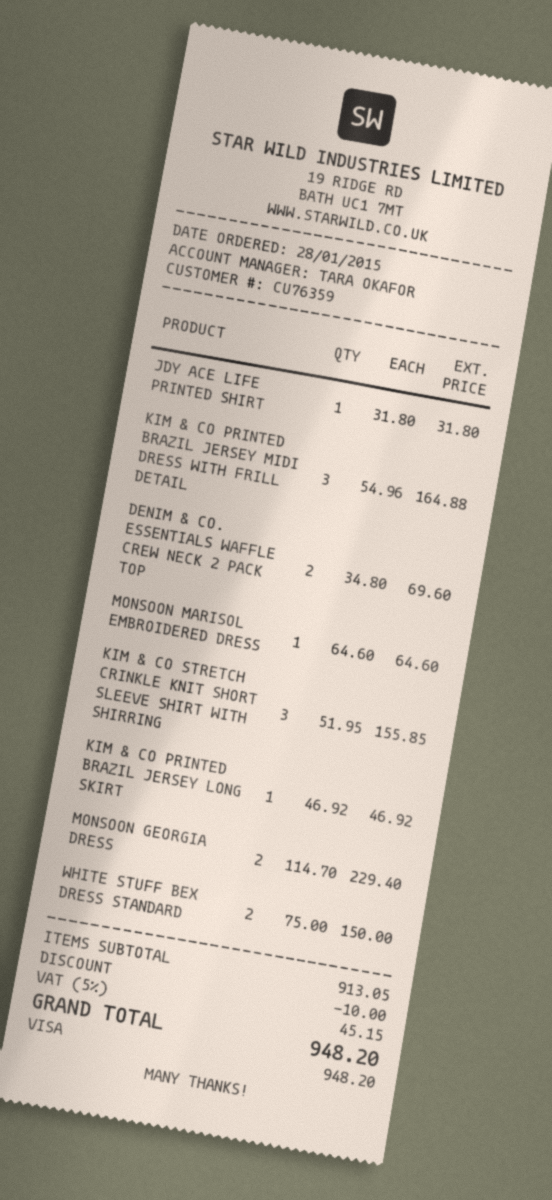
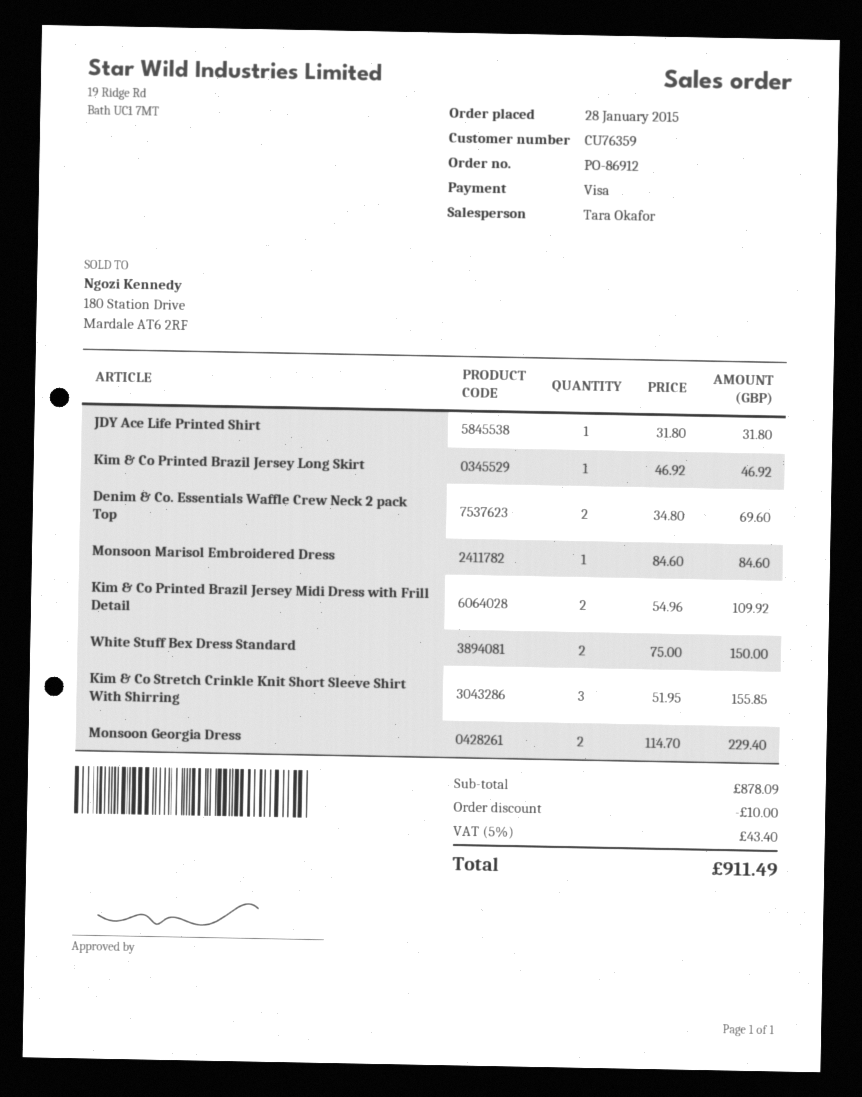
KIM & CO PRINTED BRAZIL JERSEY MIDI DRESS WITH FRILL DETAIL: 3 x 54.96 = 164.88 -> 2 x 54.96 = 109.92
MONSOON MARISOL EMBROIDERED DRESS: 1 x 64.60 = 64.60 -> 1 x 84.60 = 84.60
subtotal: 913.05 -> 878.09
tax: 5% = 45.15 -> 5% = 43.40
total: 948.20 -> 911.49

